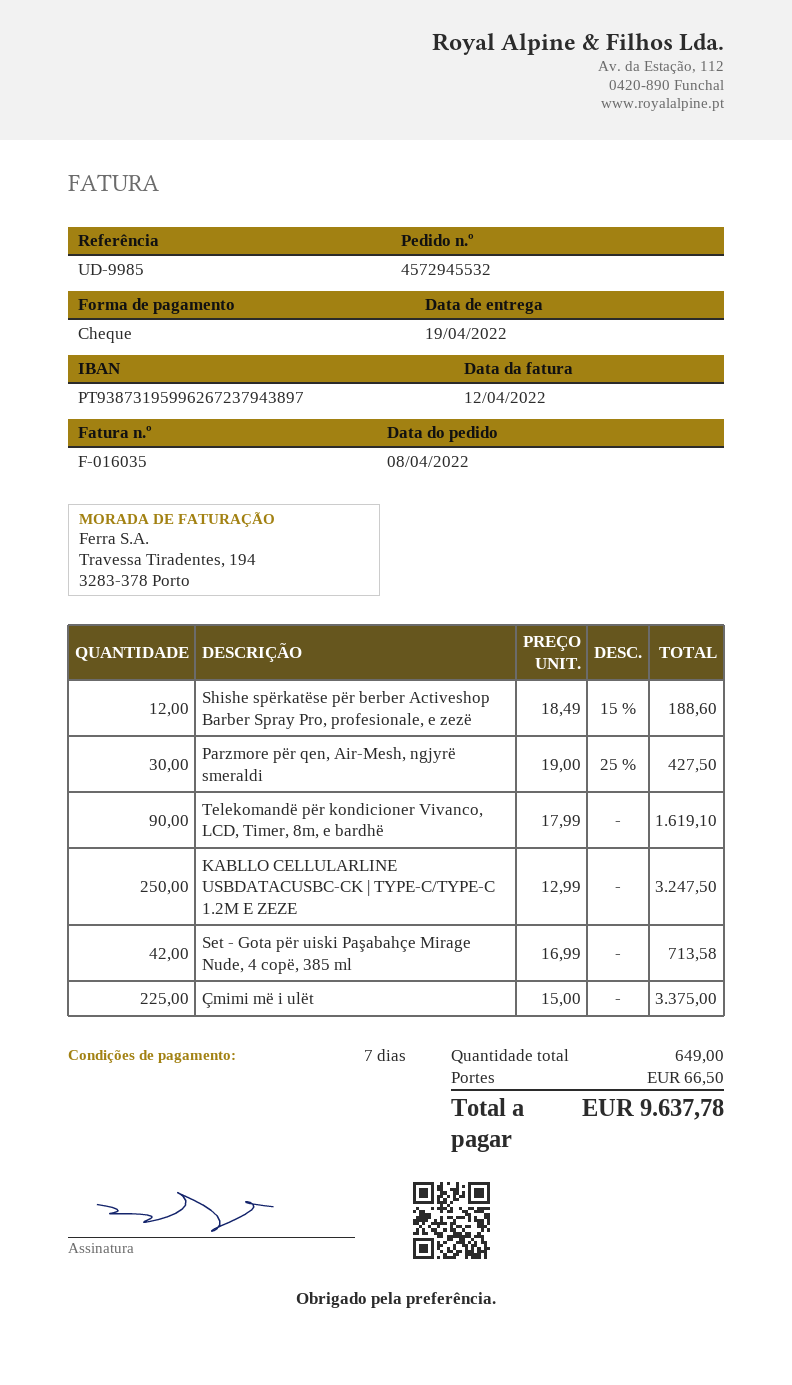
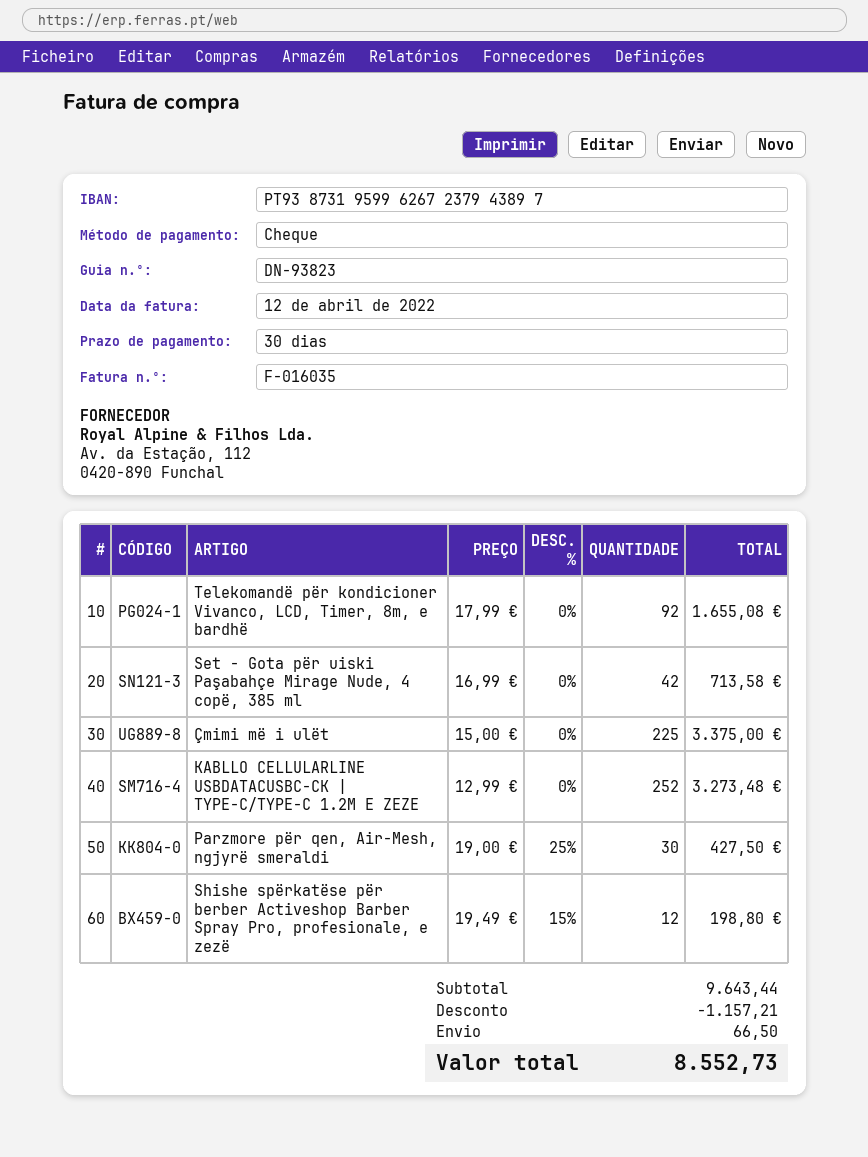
payment terms: 7 days -> 30 days
Shishe spërkatëse për berber Activeshop Barber Spray Pro, profesionale, e zezë: 12 x 18.49 - 15% = 188.60 -> 12 x 19.49 - 15% = 198.80
Telekomandë për kondicioner Vivanco, LCD, Timer, 8m, e bardhë: 90 x 17.99 = 1619.10 -> 92 x 17.99 = 1655.08
KABLLO CELLULARLINE USBDATACUSBC-CK | TYPE-C/TYPE-C 1.2M E ZEZE: 250 x 12.99 = 3247.50 -> 252 x 12.99 = 3273.48
discount: none -> 1157.21
total: 9637.78 -> 8552.73

